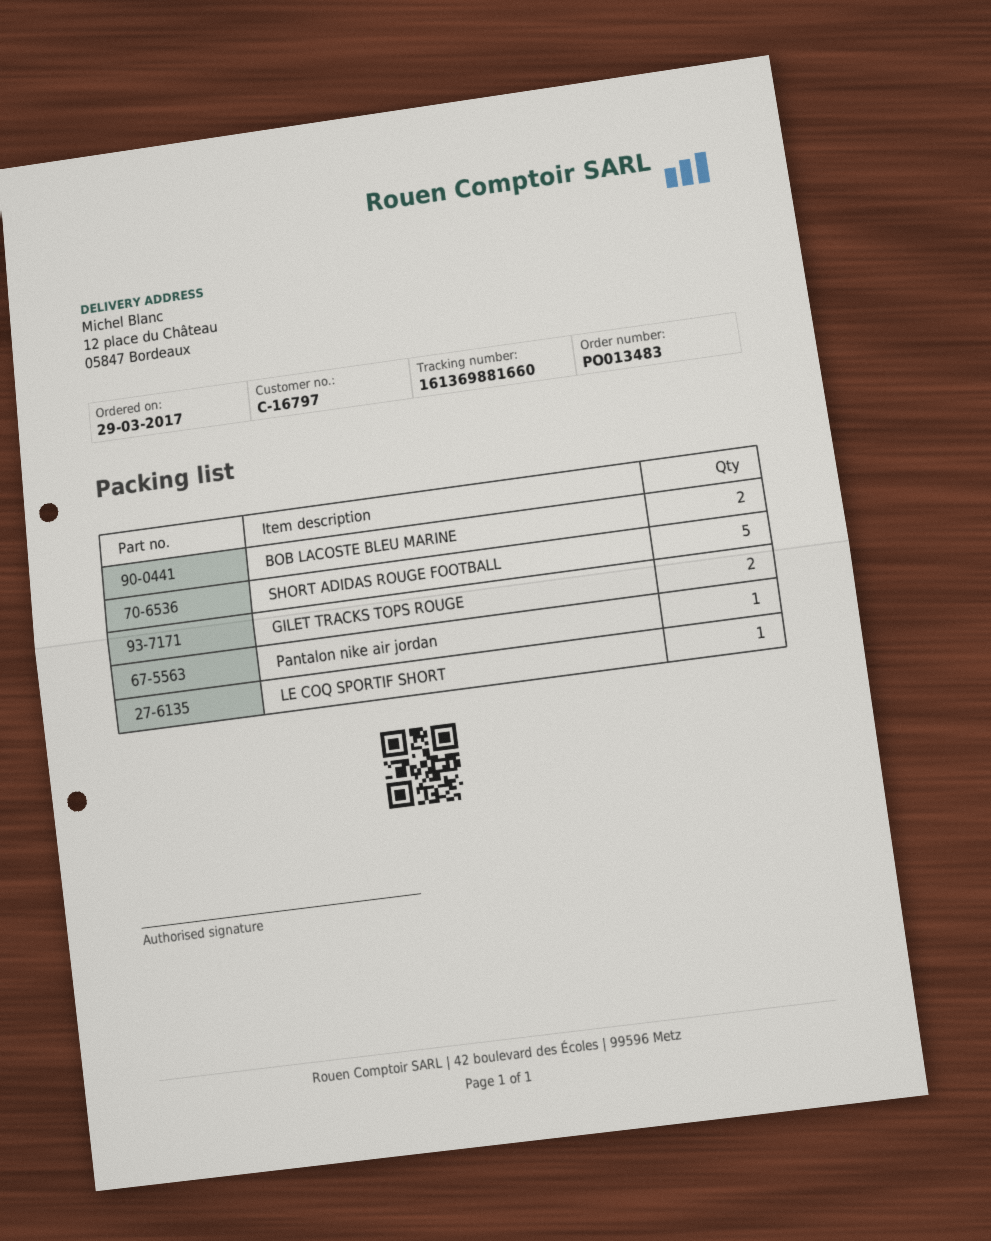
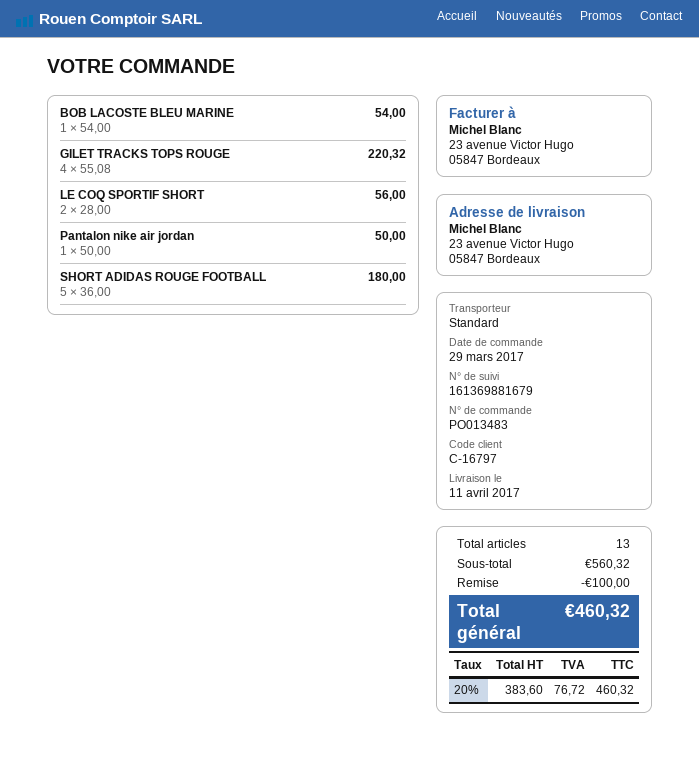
tracking number: 161369881660 -> 161369881679
ship to: 12 place du Château, 05847 Bordeaux -> 23 avenue Victor Hugo, 05847 Bordeaux
BOB LACOSTE BLEU MARINE: 2 -> 1
GILET TRACKS TOPS ROUGE: 2 -> 4
LE COQ SPORTIF SHORT: 1 -> 2

